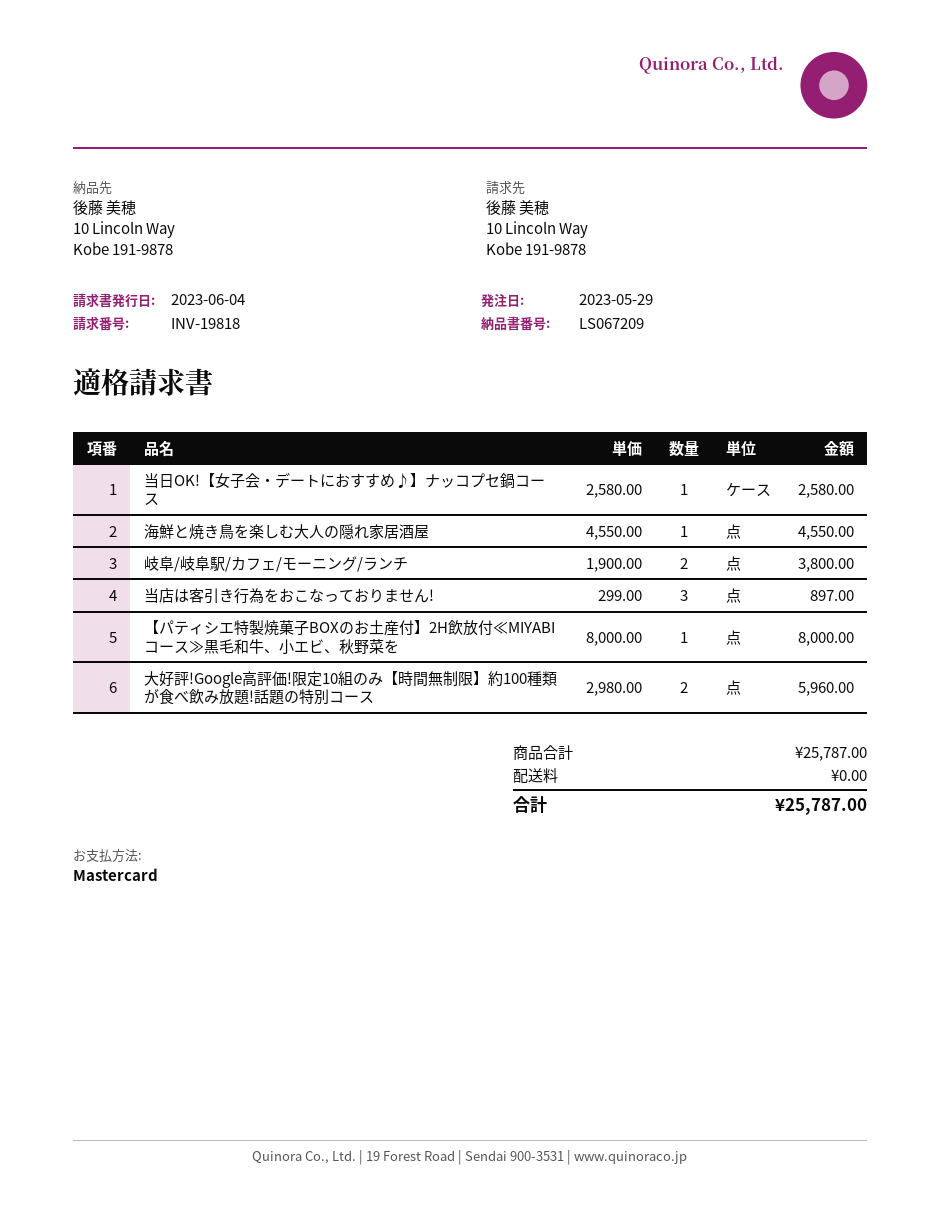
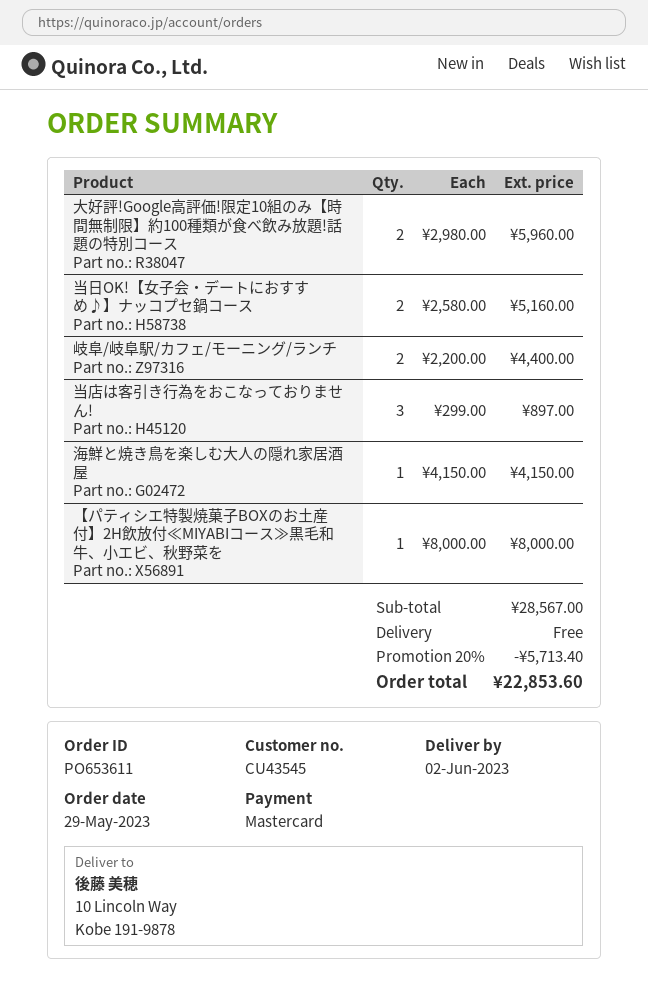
当日OK!【女子会・デートにおすすめ♪】ナッコプセ鍋コース: 1 x 2580.00 = 2580.00 -> 2 x 2580.00 = 5160.00
海鮮と焼き鳥を楽しむ大人の隠れ家居酒屋: 1 x 4550.00 = 4550.00 -> 1 x 4150.00 = 4150.00
岐阜/岐阜駅/カフェ/モーニング/ランチ: 2 x 1900.00 = 3800.00 -> 2 x 2200.00 = 4400.00
subtotal: 25787.00 -> 28567.00
discount: none -> 20% = 5713.40
total: 25787.00 -> 22853.60

